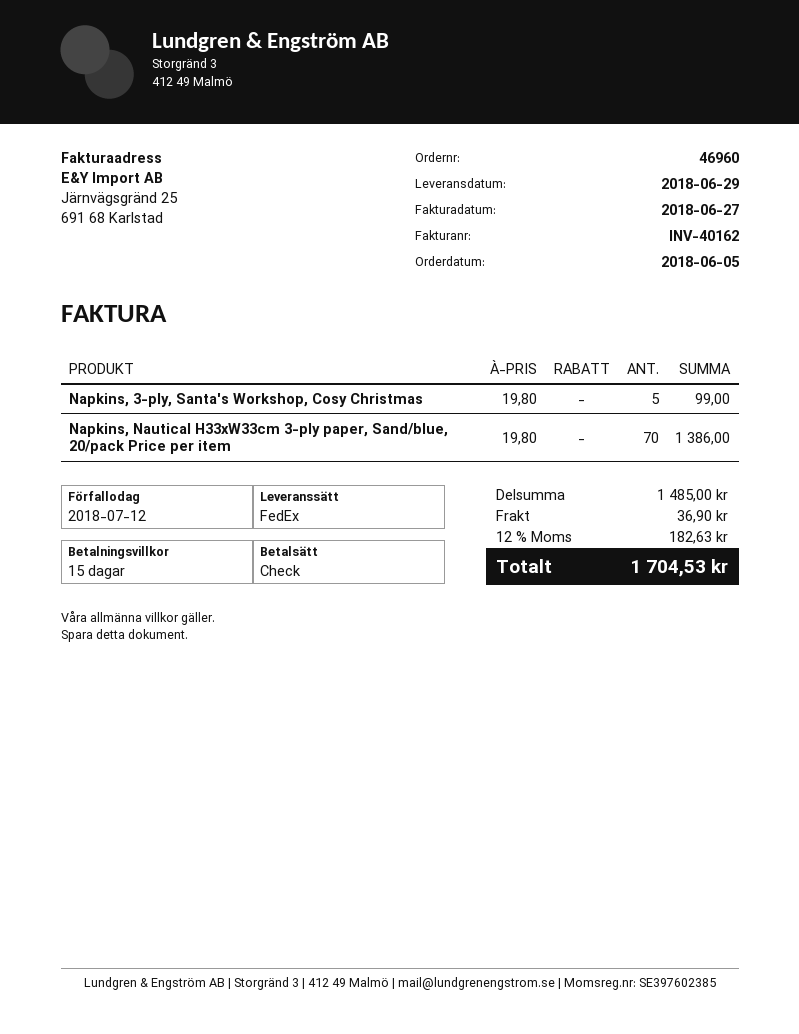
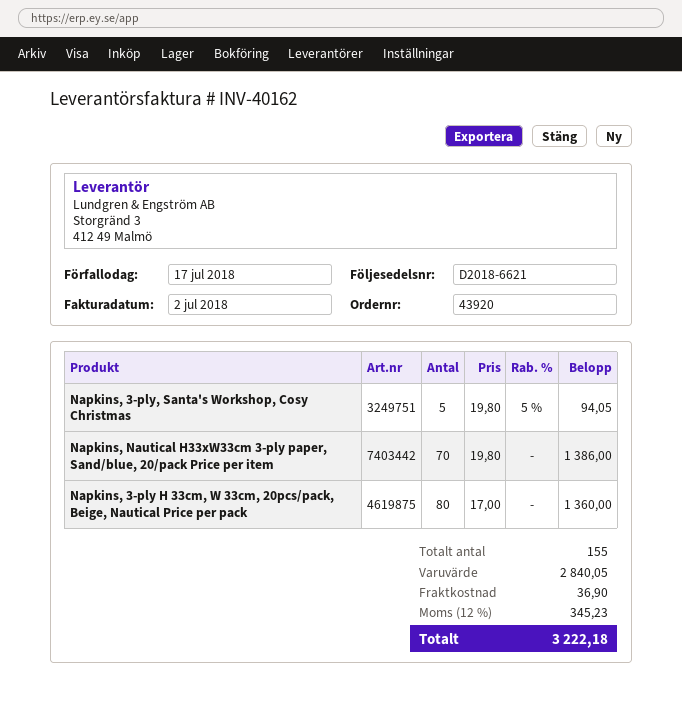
order number: 46960 -> 43920
invoice date: 2018-06-27 -> 2018-07-02
due date: 2018-07-12 -> 2018-07-17
Napkins, 3-ply, Santa's Workshop, Cosy Christmas: 5 x 19.80 = 99.00 -> 5 x 19.80 - 5% = 94.05
Napkins, 3-ply H 33cm, W 33cm, 20pcs/pack, Beige, Nautical Price per pack: none -> 80 x 17.00 = 1360.00
subtotal: 1485.00 -> 2840.05
tax: 12% = 182.63 -> 12% = 345.23
total: 1704.53 -> 3222.18

